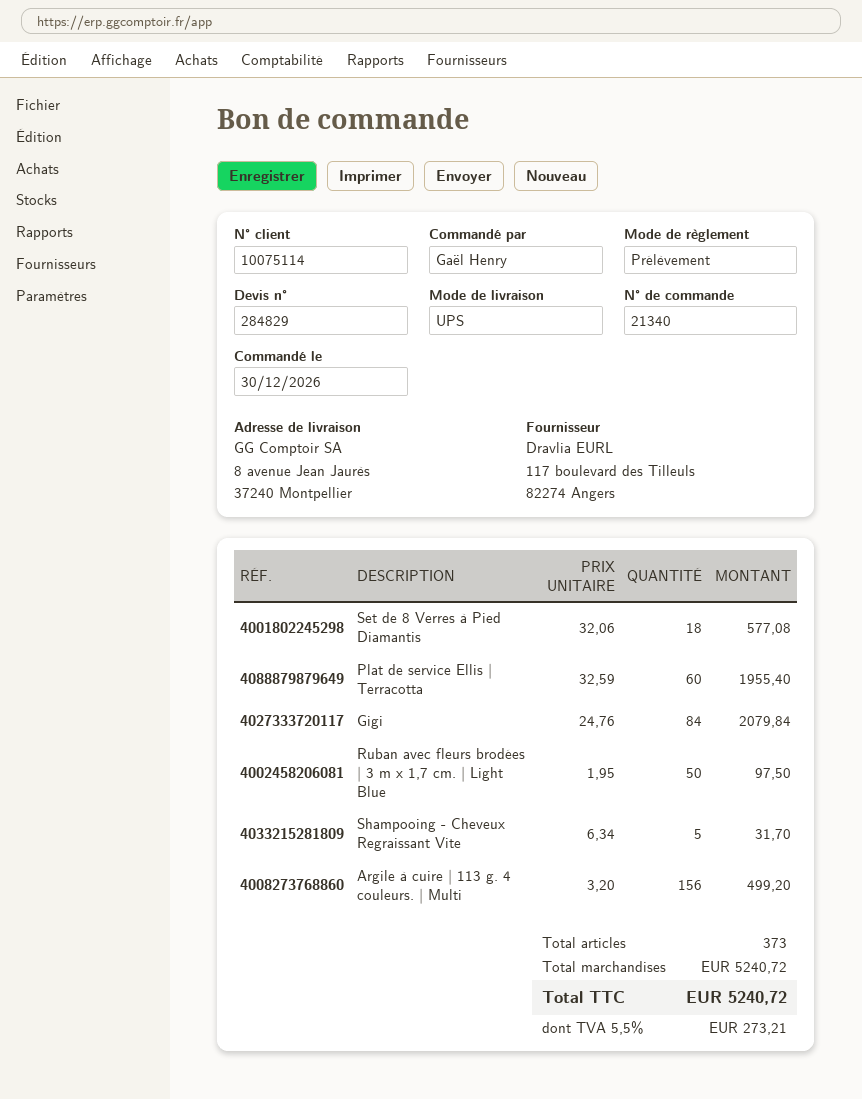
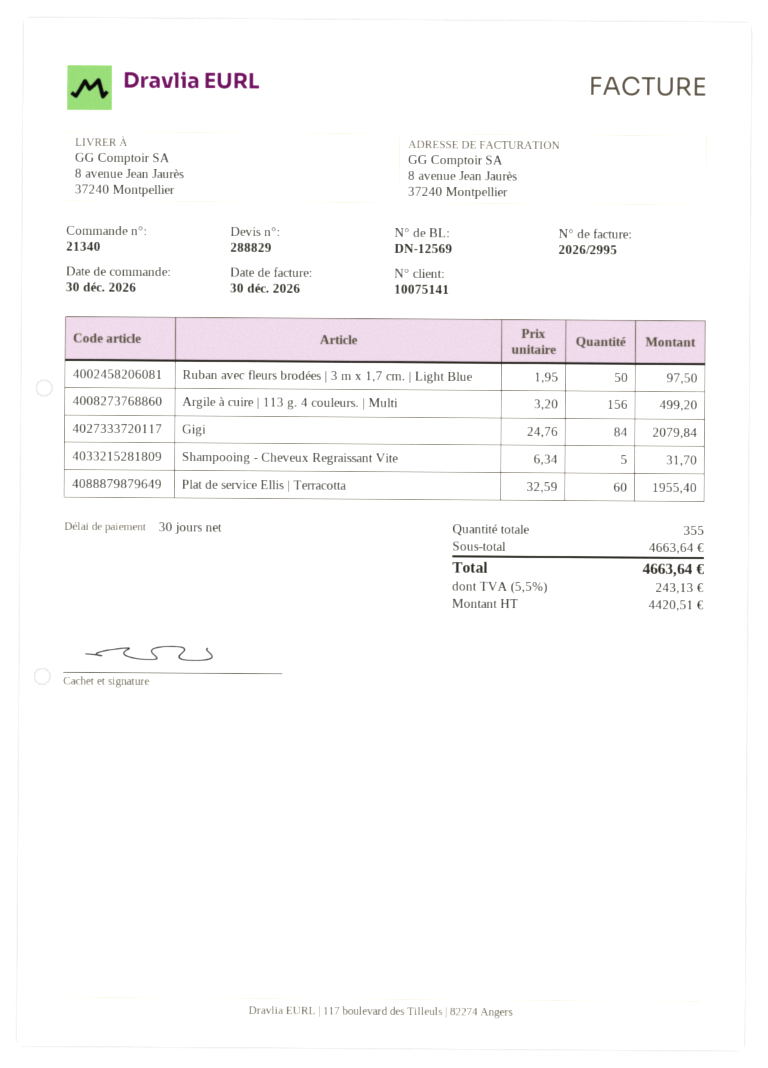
quote number: 284829 -> 288829
customer number: 10075114 -> 10075141
Set de 8 Verres à Pied Diamantis: 18 x 32.06 = 577.08 -> none
total quantity: 373 -> 355
subtotal: 5240.72 -> 4663.64
tax: 5.5% = 273.21 -> 5.5% = 243.13
total: 5240.72 -> 4663.64

